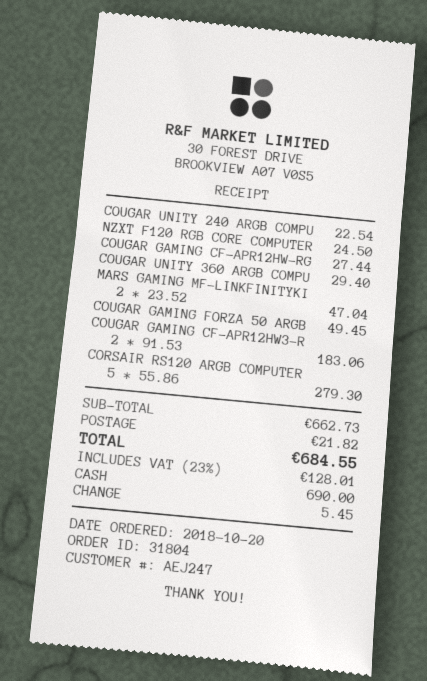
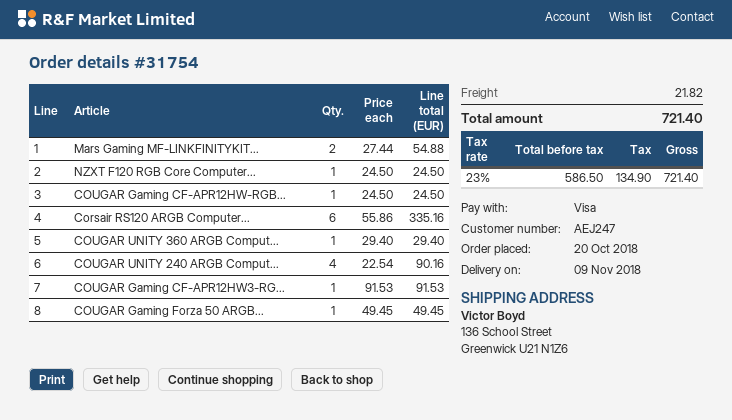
order number: 31804 -> 31754
payment method: cash -> Visa
COUGAR UNITY 240 ARGB COMPU: 1 x 22.54 = 22.54 -> 4 x 22.54 = 90.16
COUGAR GAMING CF-APR12HW-RG: 1 x 27.44 = 27.44 -> 1 x 24.50 = 24.50
MARS GAMING MF-LINKFINITYKI: 2 x 23.52 = 47.04 -> 2 x 27.44 = 54.88
COUGAR GAMING CF-APR12HW3-R: 2 x 91.53 = 183.06 -> 1 x 91.53 = 91.53
CORSAIR RS120 ARGB COMPUTER: 5 x 55.86 = 279.30 -> 6 x 55.86 = 335.16
tax: 23% = 128.01 -> 23% = 134.90
total: 684.55 -> 721.40

